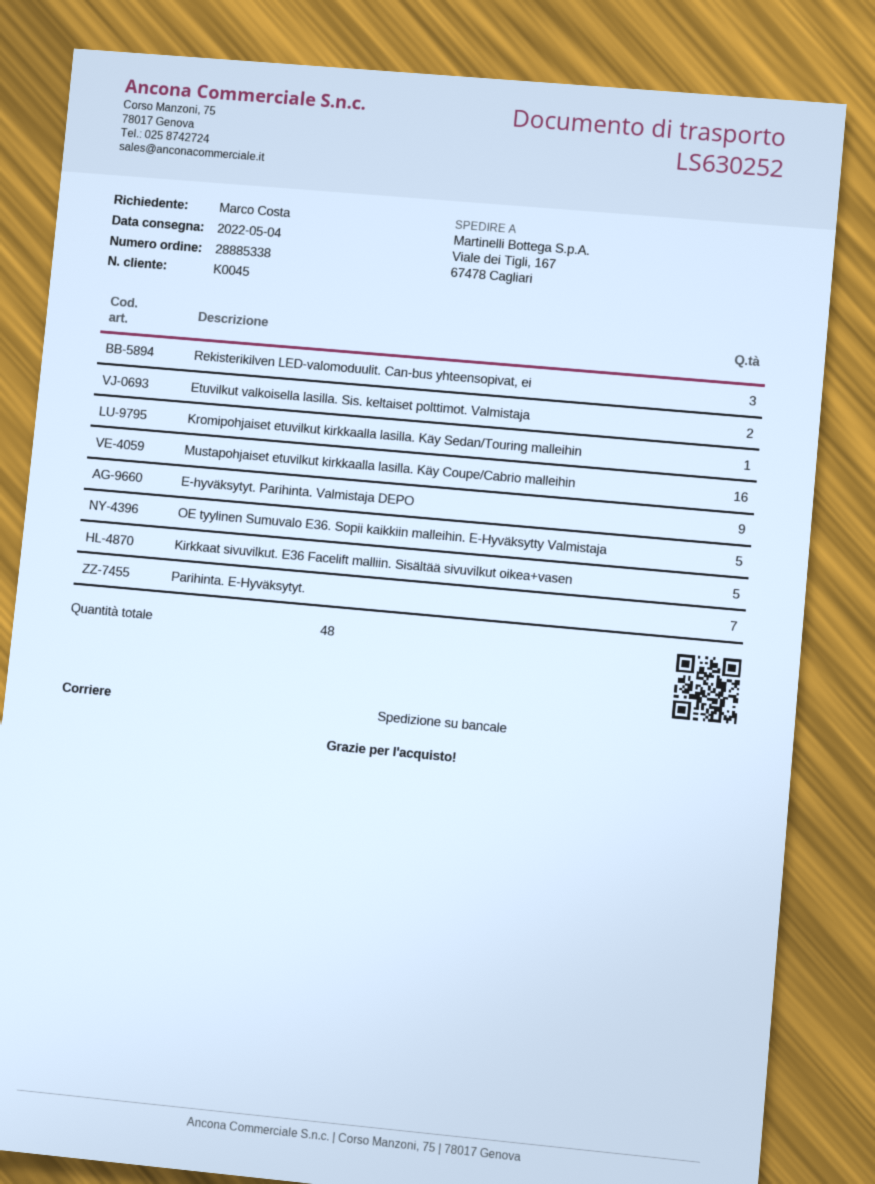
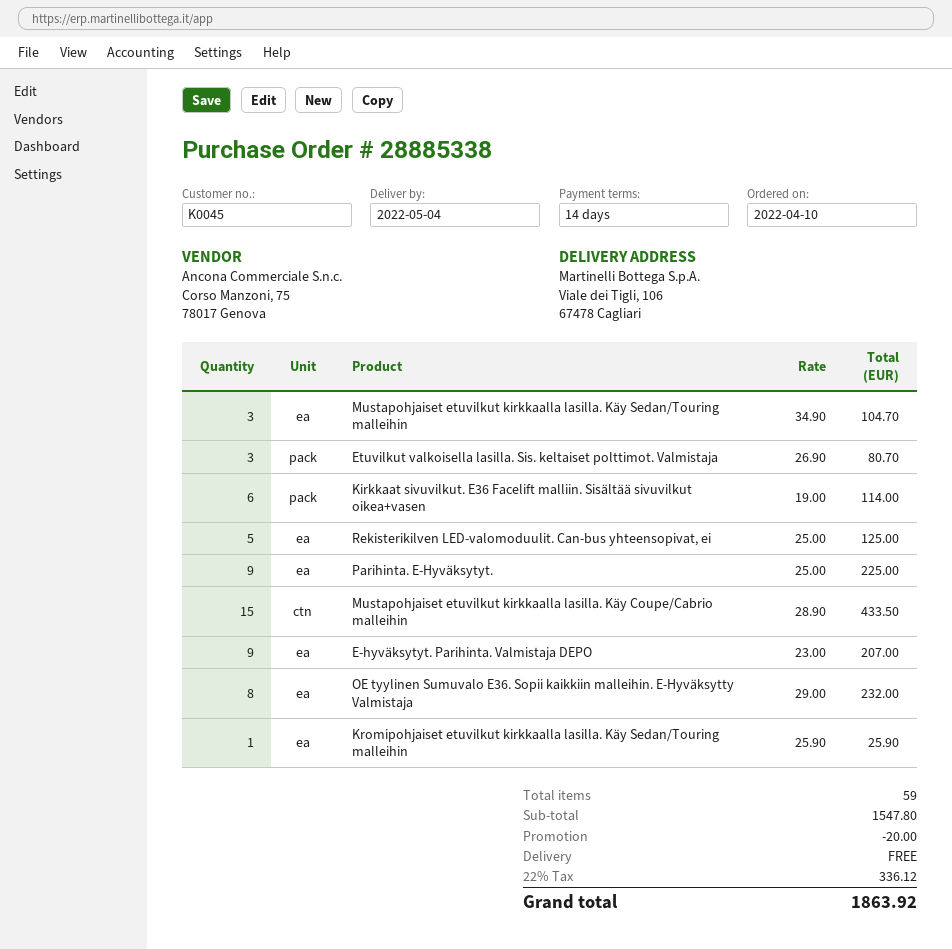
ship to: Viale dei Tigli, 167, 67478 Cagliari -> Viale dei Tigli, 106, 67478 Cagliari
Rekisterikilven LED-valomoduulit. Can-bus yhteensopivat, ei: 3 -> 5
Etuvilkut valkoisella lasilla. Sis. keltaiset polttimot. Valmistaja: 2 -> 3
Mustapohjaiset etuvilkut kirkkaalla lasilla. Käy Coupe/Cabrio malleihin: 16 -> 15
OE tyylinen Sumuvalo E36. Sopii kaikkiin malleihin. E-Hyväksytty Valmistaja: 5 -> 8
Kirkkaat sivuvilkut. E36 Facelift malliin. Sisältää sivuvilkut oikea+vasen: 5 -> 6
Parihinta. E-Hyväksytyt.: 7 -> 9
Mustapohjaiset etuvilkut kirkkaalla lasilla. Käy Sedan/Touring malleihin: none -> 3
total quantity: 48 -> 59

